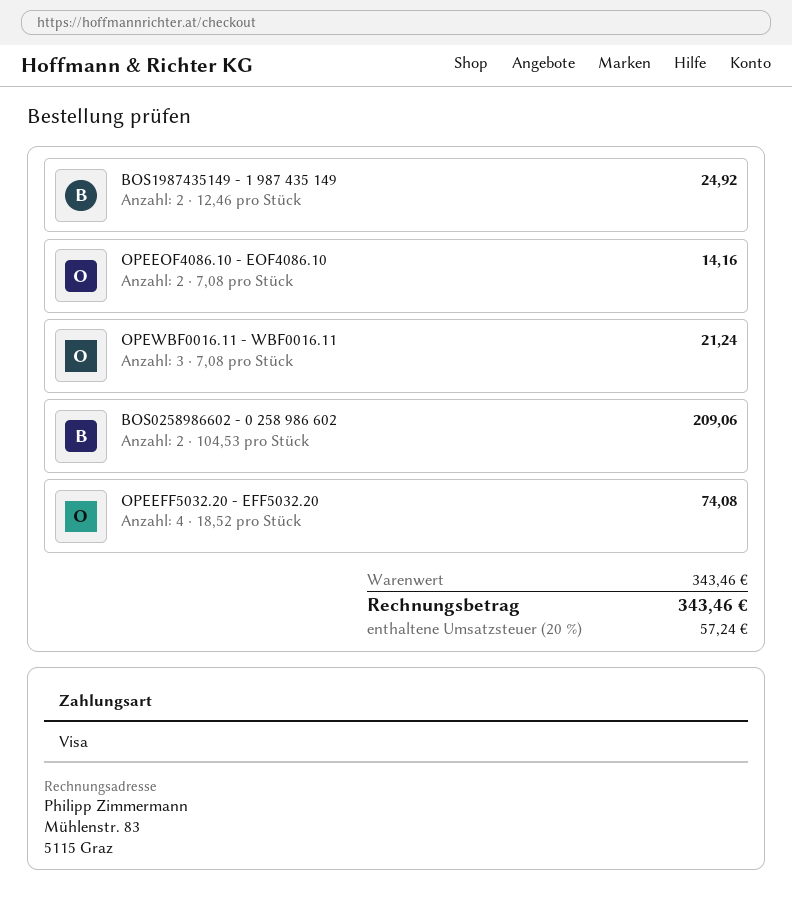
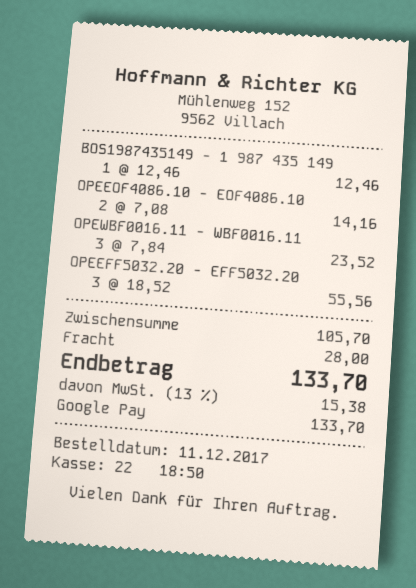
payment method: Visa -> Google Pay
BOS1987435149 - 1 987 435 149: 2 x 12.46 = 24.92 -> 1 x 12.46 = 12.46
OPEWBF0016.11 - WBF0016.11: 3 x 7.08 = 21.24 -> 3 x 7.84 = 23.52
BOS0258986602 - 0 258 986 602: 2 x 104.53 = 209.06 -> none
OPEEFF5032.20 - EFF5032.20: 4 x 18.52 = 74.08 -> 3 x 18.52 = 55.56
subtotal: 343.46 -> 105.70
shipping: none -> 28.00
tax: 20% = 57.24 -> 13% = 15.38
total: 343.46 -> 133.70

